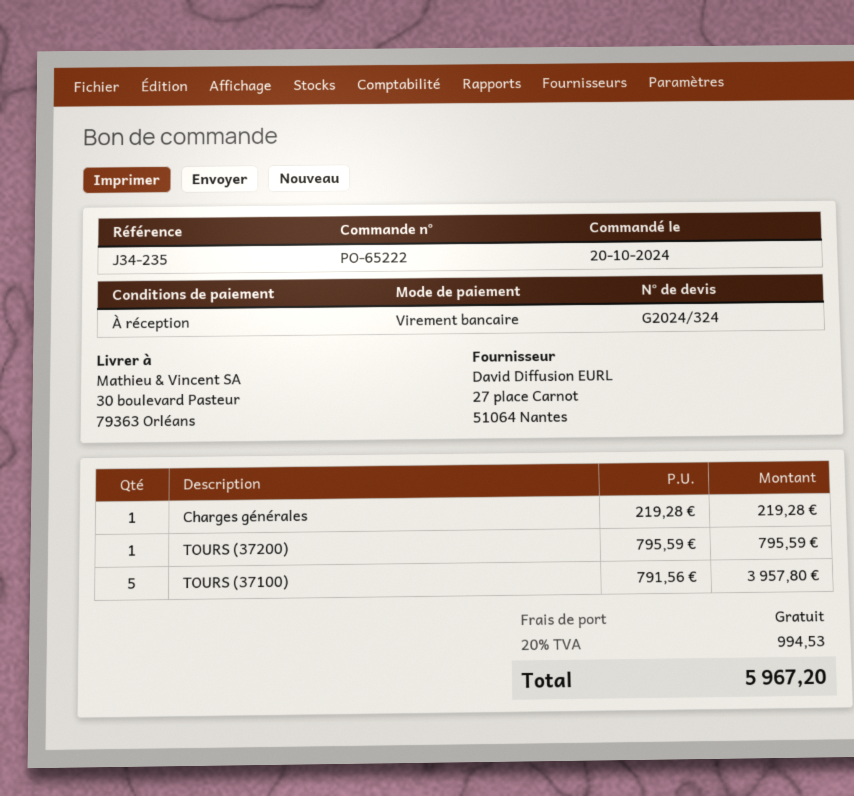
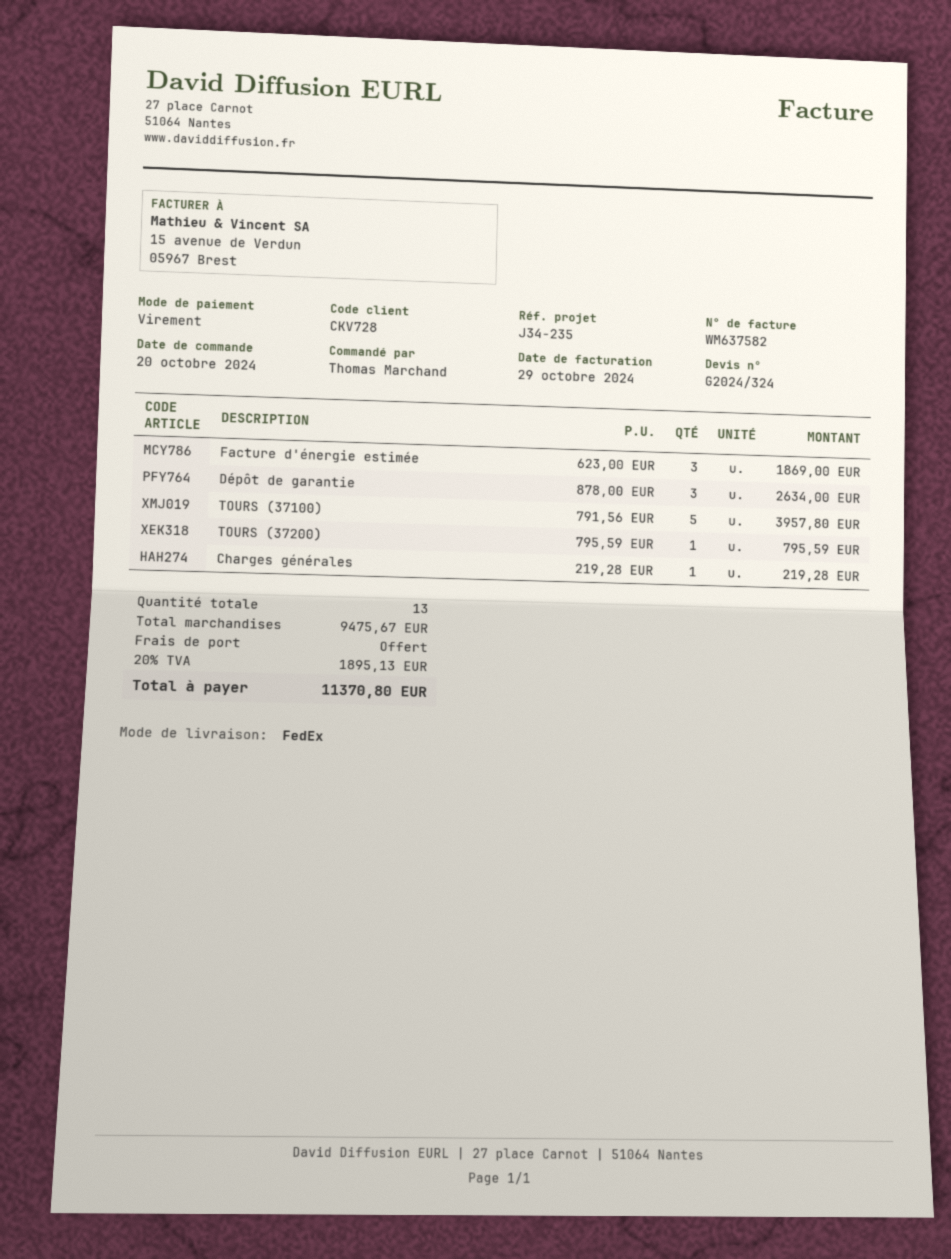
Facture d'énergie estimée: none -> 3 x 623.00 = 1869.00
Dépôt de garantie: none -> 3 x 878.00 = 2634.00
tax: 20% = 994.53 -> 20% = 1895.13
total: 5967.20 -> 11370.80

